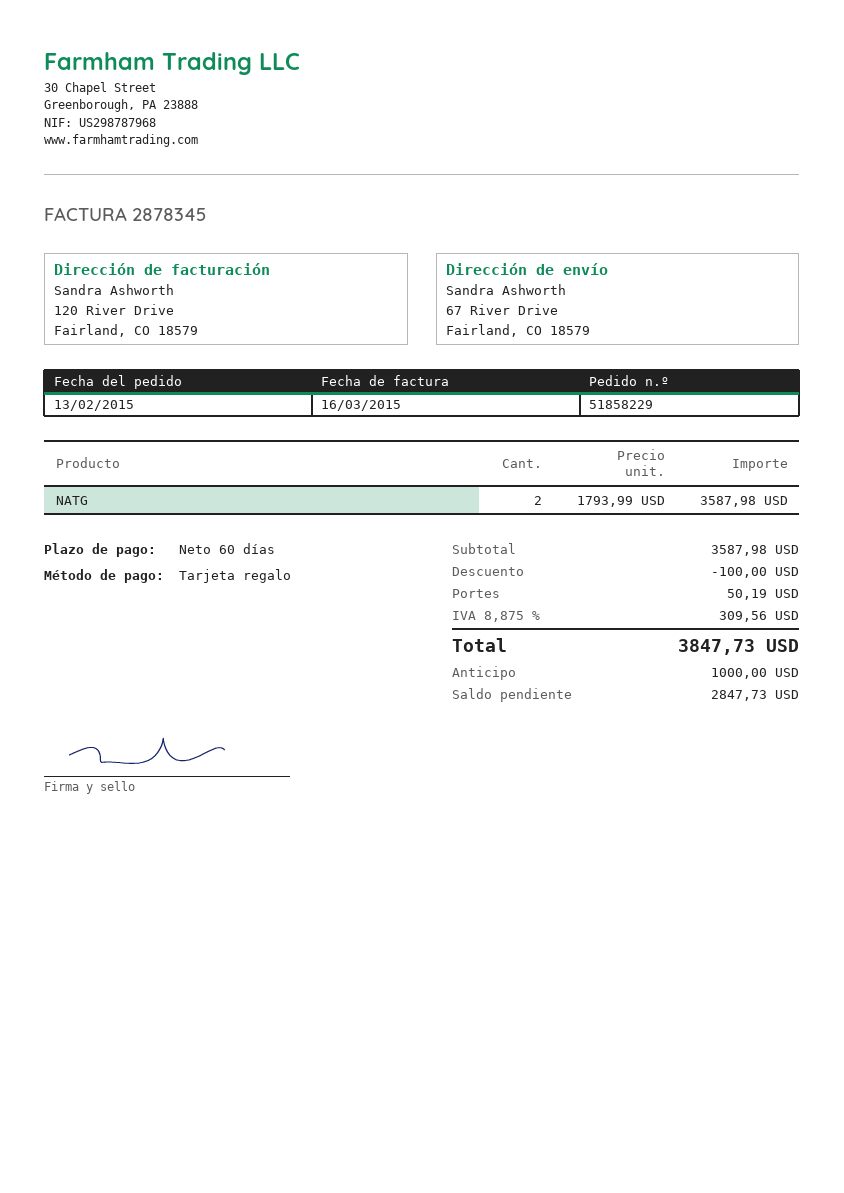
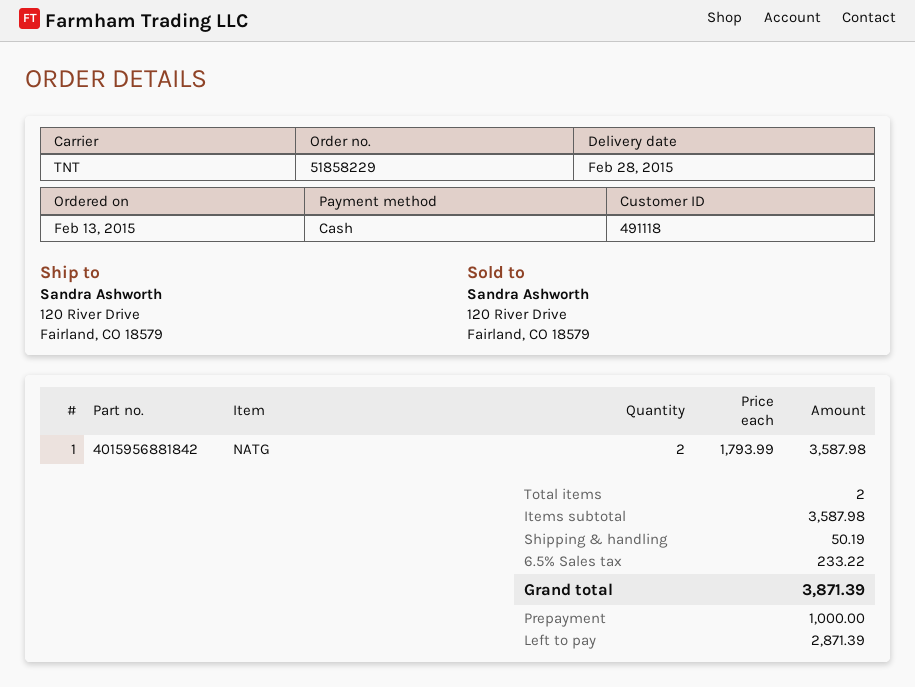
payment method: gift card -> cash
ship to: 67 River Drive, Fairland, CO 18579 -> 120 River Drive, Fairland, CO 18579
discount: 100.00 -> none
tax: 8.875% = 309.56 -> 6.5% = 233.22
total: 3847.73 -> 3871.39
balance: 2847.73 -> 2871.39

